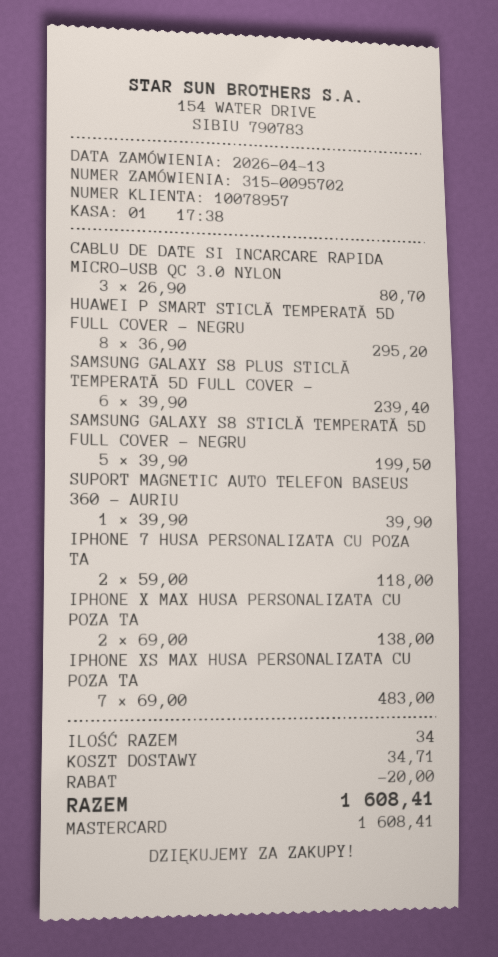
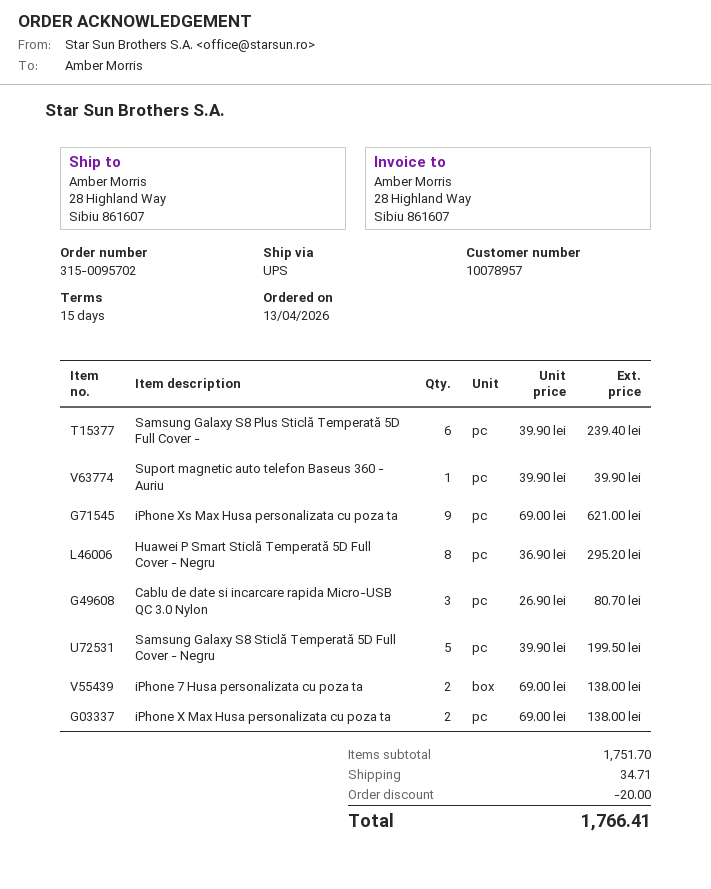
IPHONE 7 HUSA PERSONALIZATA CU POZA TA: 2 x 59.00 = 118.00 -> 2 x 69.00 = 138.00
IPHONE XS MAX HUSA PERSONALIZATA CU POZA TA: 7 x 69.00 = 483.00 -> 9 x 69.00 = 621.00
total: 1608.41 -> 1766.41

